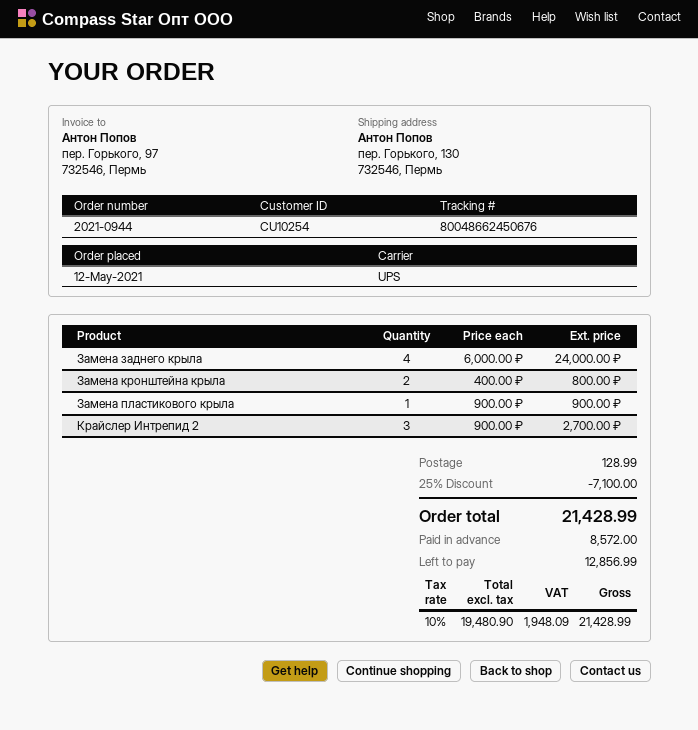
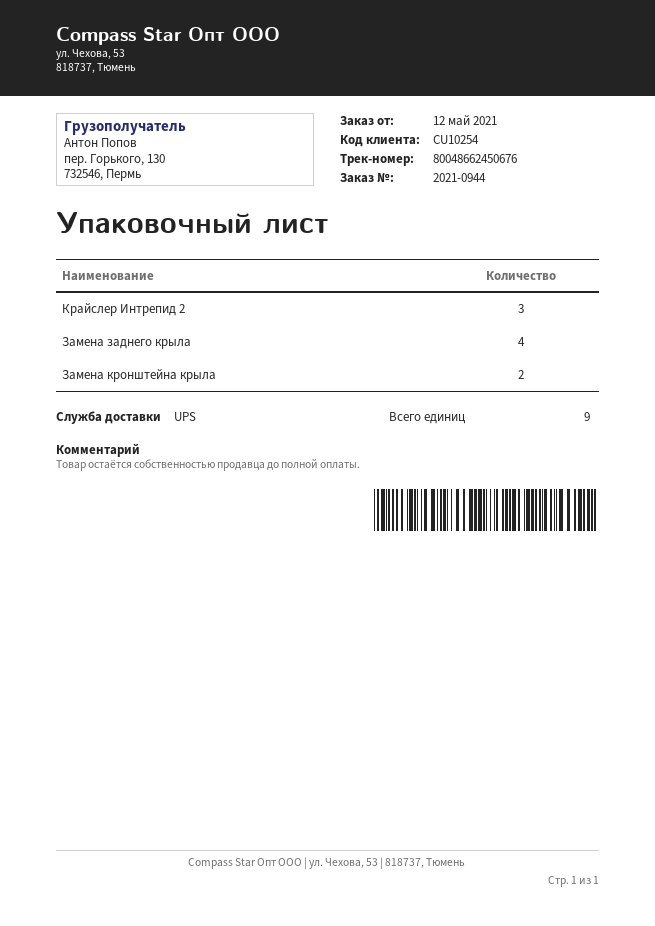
Замена пластикового крыла: 1 -> none

